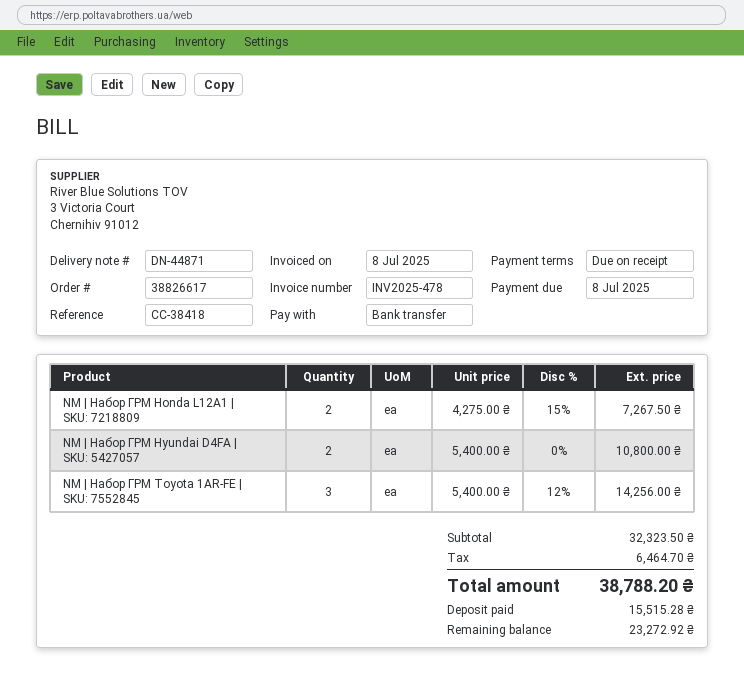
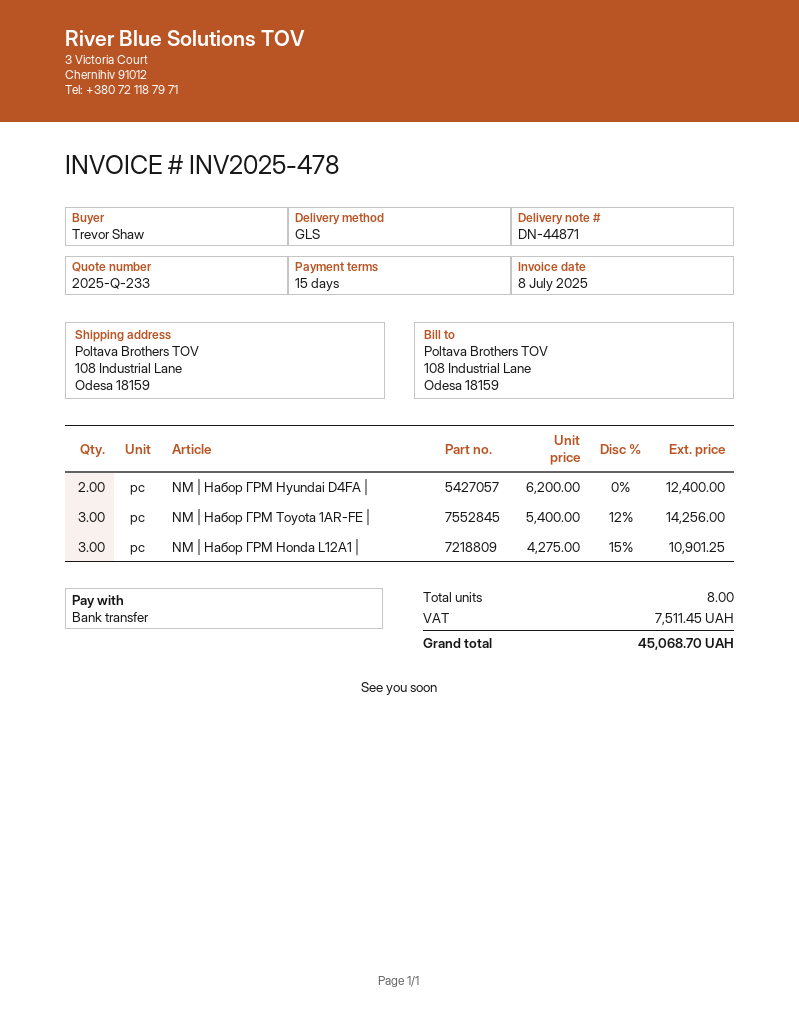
payment terms: on receipt -> 15 days
NM | Набор ГРМ Honda L12A1 |: 2 x 4275.00 - 15% = 7267.50 -> 3 x 4275.00 - 15% = 10901.25
NM | Набор ГРМ Hyundai D4FA |: 2 x 5400.00 = 10800.00 -> 2 x 6200.00 = 12400.00
tax: 6464.70 -> 7511.45
total: 38788.20 -> 45068.70

